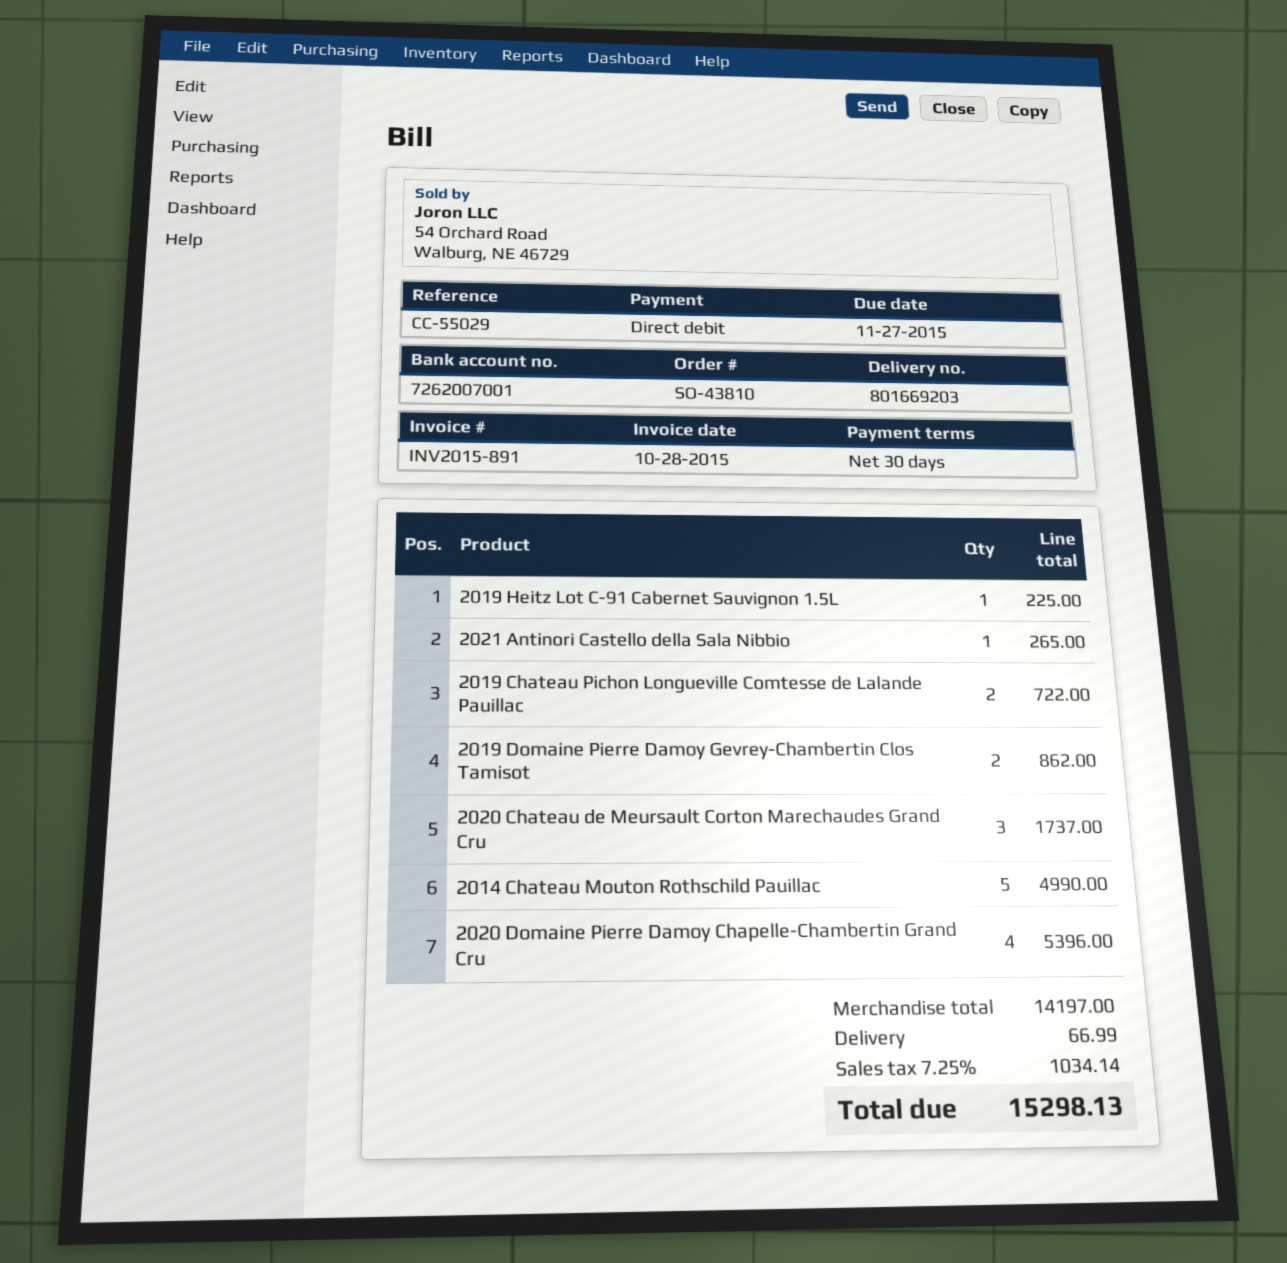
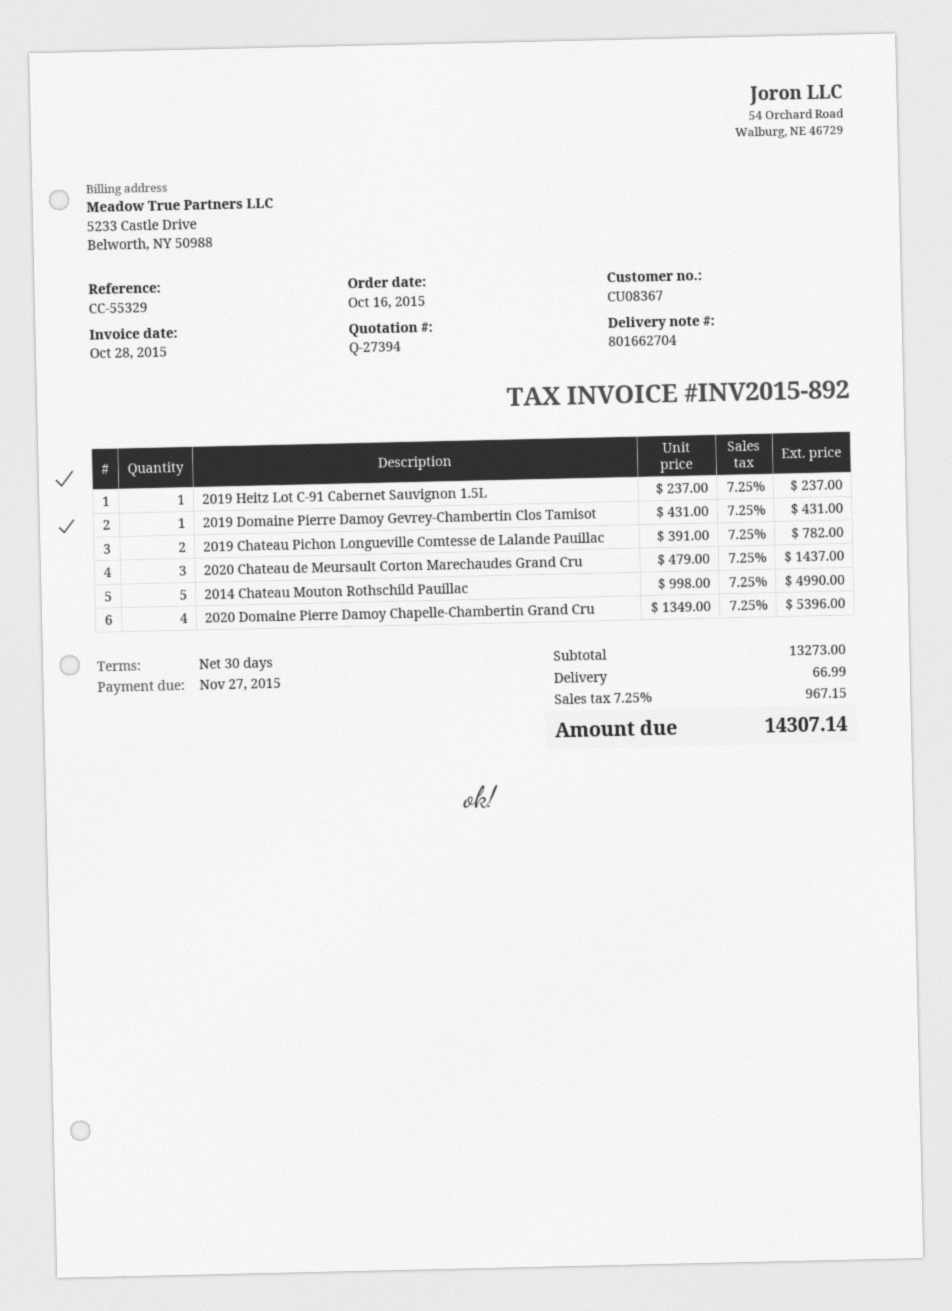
delivery note number: 801669203 -> 801662704
invoice number: INV2015-891 -> INV2015-892
reference: CC-55029 -> CC-55329
2019 Heitz Lot C-91 Cabernet Sauvignon 1.5L: 1 for 225.00 -> 1 for 237.00
2021 Antinori Castello della Sala Nibbio: 1 for 265.00 -> none
2019 Chateau Pichon Longueville Comtesse de Lalande Pauillac: 2 for 722.00 -> 2 for 782.00
2019 Domaine Pierre Damoy Gevrey-Chambertin Clos Tamisot: 2 for 862.00 -> 1 for 431.00
2020 Chateau de Meursault Corton Marechaudes Grand Cru: 3 for 1737.00 -> 3 for 1437.00
subtotal: 14197.00 -> 13273.00
tax: 7.25% = 1034.14 -> 7.25% = 967.15
total: 15298.13 -> 14307.14

